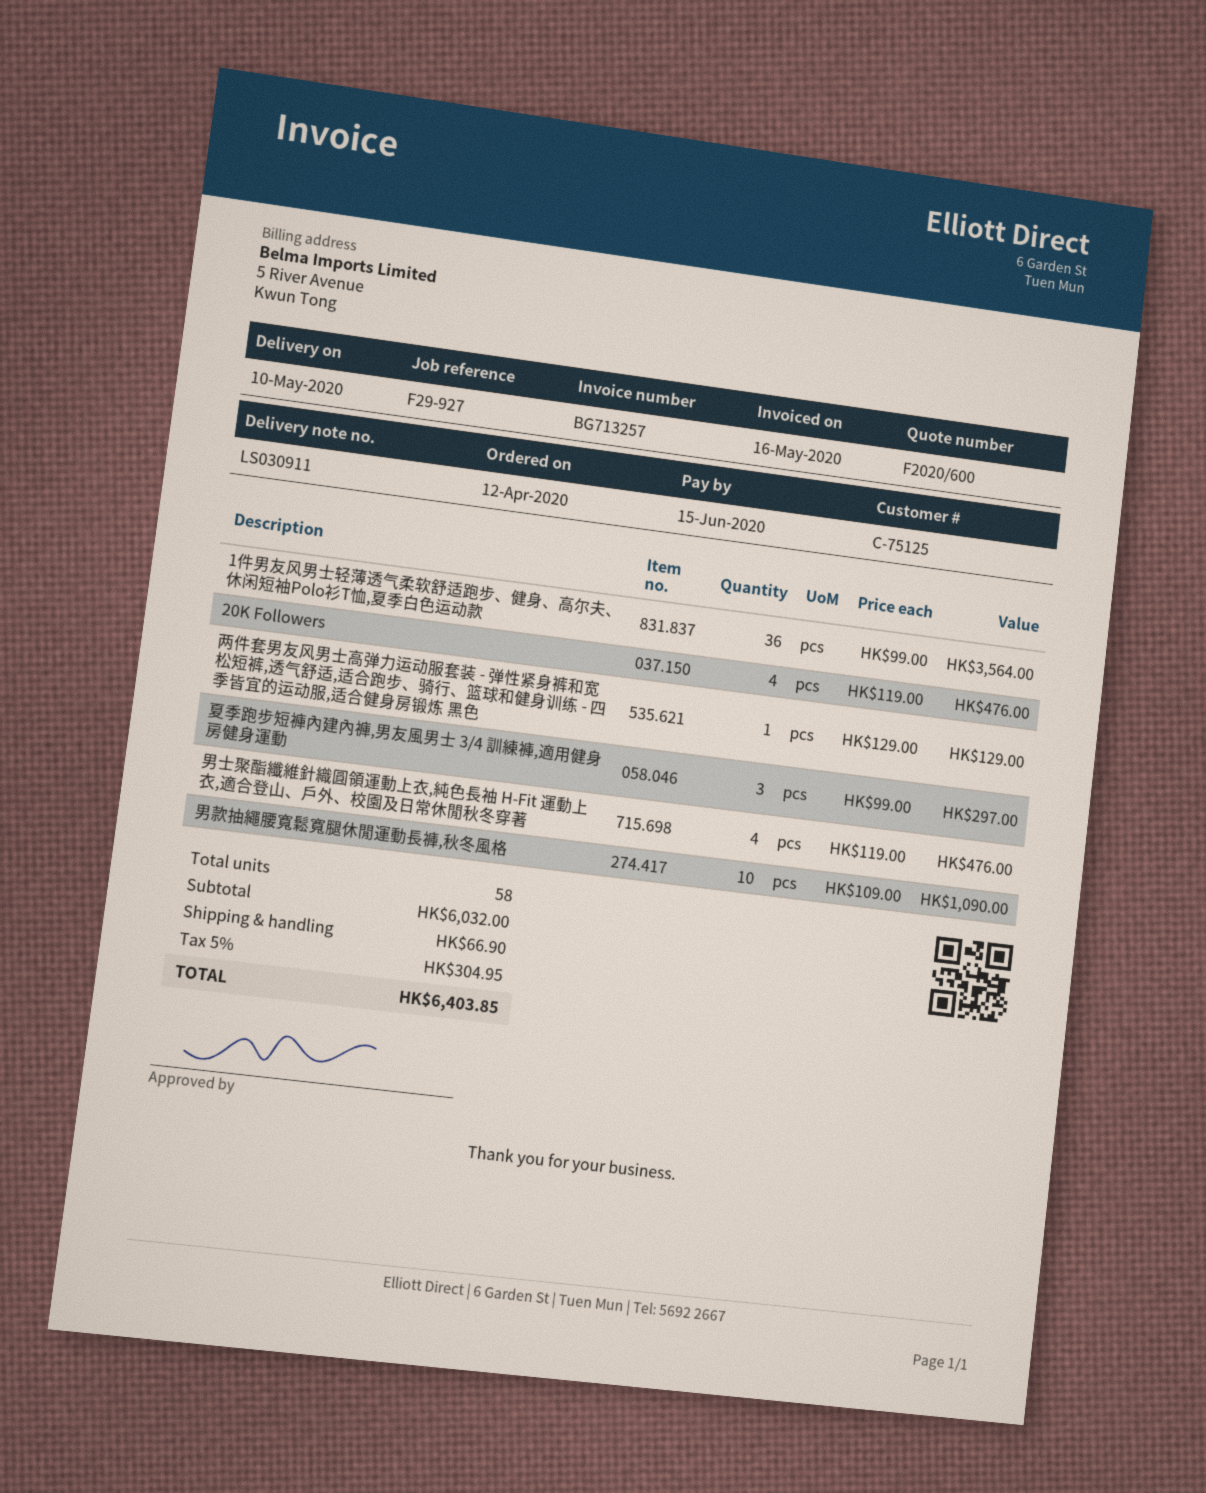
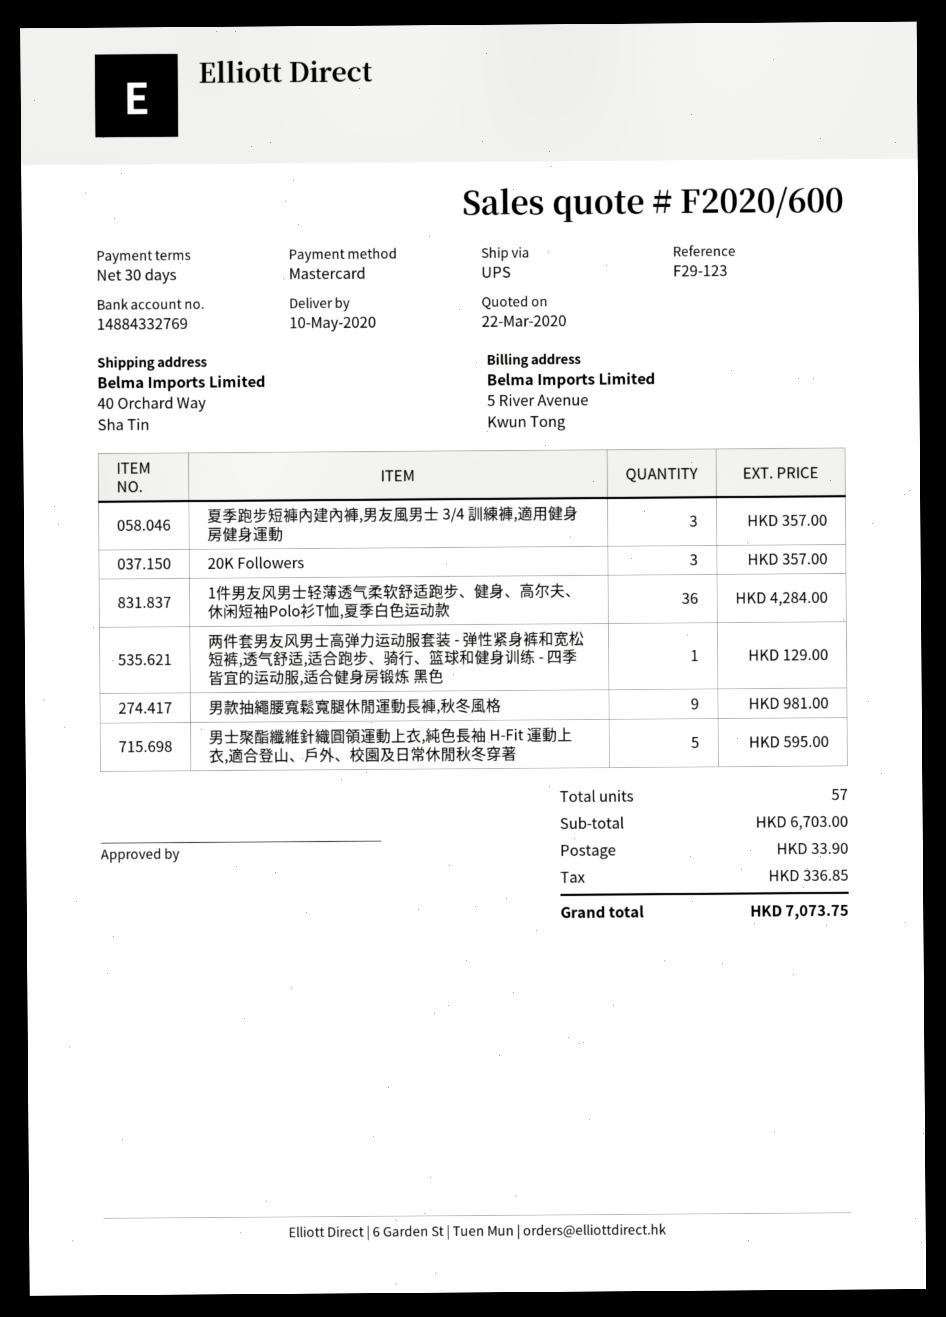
reference: F29-927 -> F29-123
1件男友风男士轻薄透气柔软舒适跑步、健身、高尔夫、休闲短袖Polo衫T恤,夏季白色运动款: 36 for 3564.00 -> 36 for 4284.00
20K Followers: 4 for 476.00 -> 3 for 357.00
夏季跑步短褲內建內褲,男友風男士 3/4 訓練褲,適用健身房健身運動: 3 for 297.00 -> 3 for 357.00
男士聚酯纖維針織圓領運動上衣,純色長袖 H-Fit 運動上衣,適合登山、戶外、校園及日常休閒秋冬穿著: 4 for 476.00 -> 5 for 595.00
男款抽繩腰寬鬆寬腿休閒運動長褲,秋冬風格: 10 for 1090.00 -> 9 for 981.00
total quantity: 58 -> 57
subtotal: 6032.00 -> 6703.00
shipping: 66.90 -> 33.90
tax: 304.95 -> 336.85
total: 6403.85 -> 7073.75

